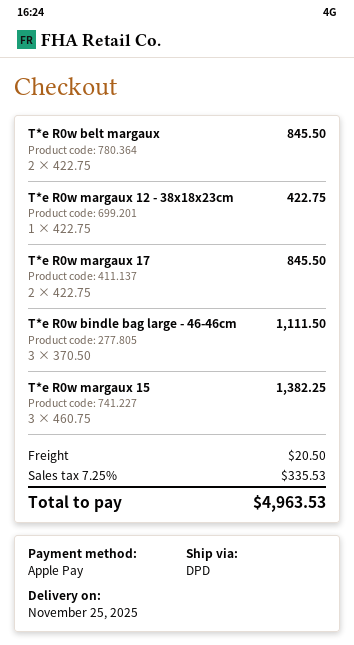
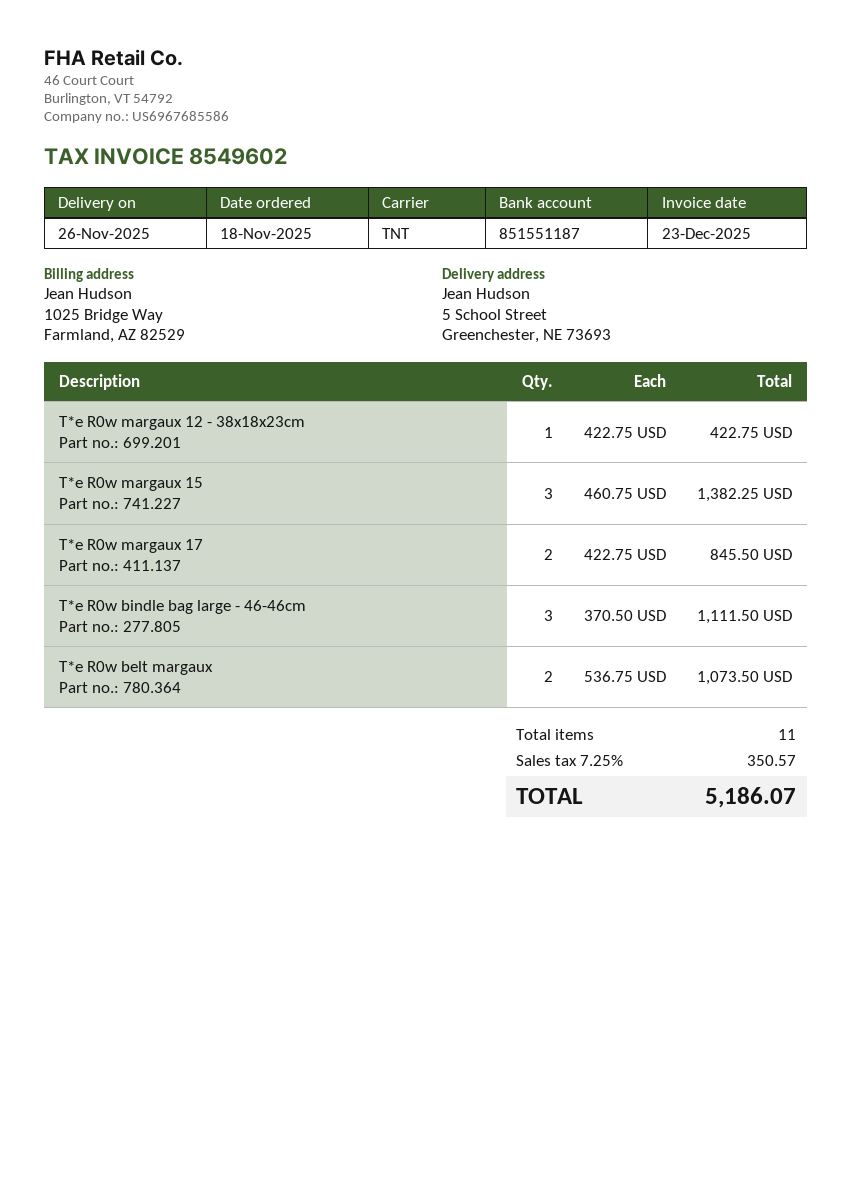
delivery date: 2025-11-25 -> 2025-11-26
shipping method: DPD -> TNT
T*e R0w belt margaux: 2 x 422.75 = 845.50 -> 2 x 536.75 = 1073.50
shipping: 20.50 -> none
tax: 7.25% = 335.53 -> 7.25% = 350.57
total: 4963.53 -> 5186.07

